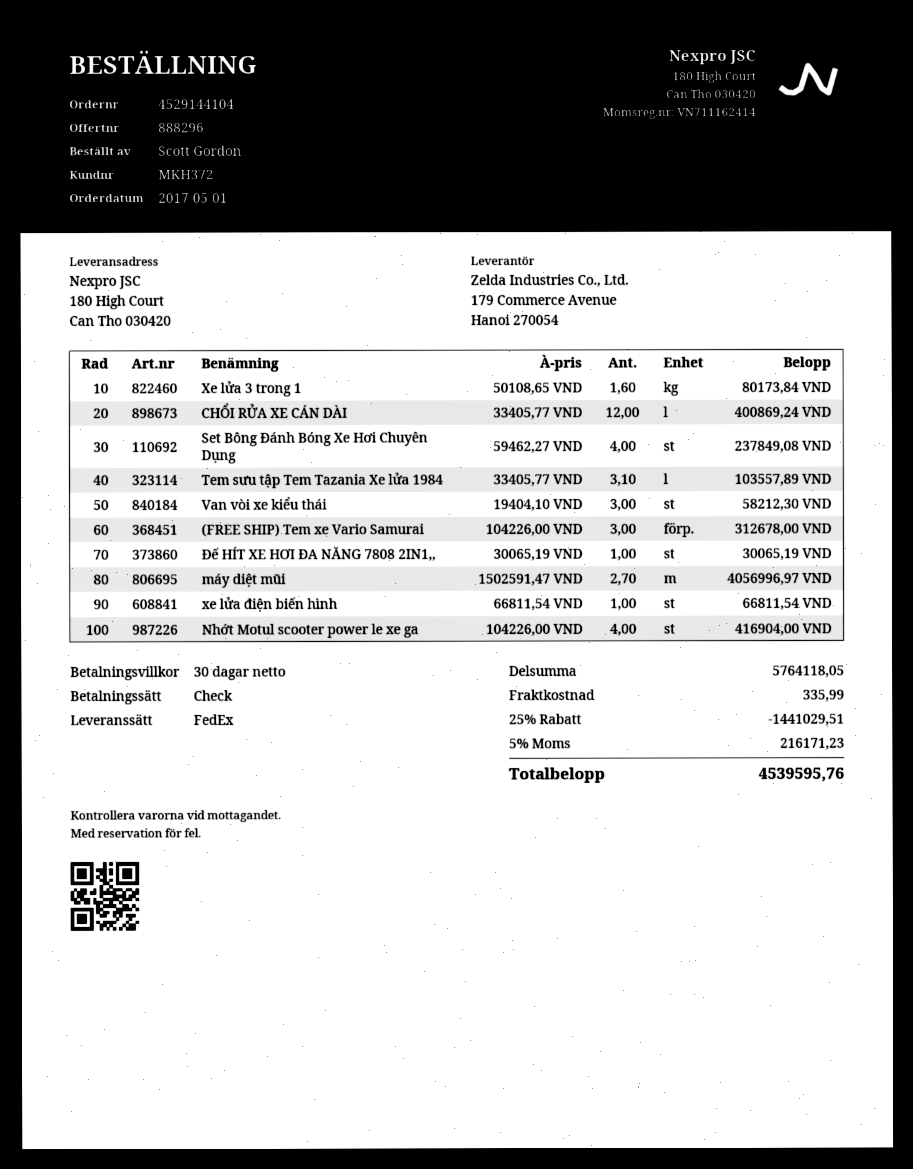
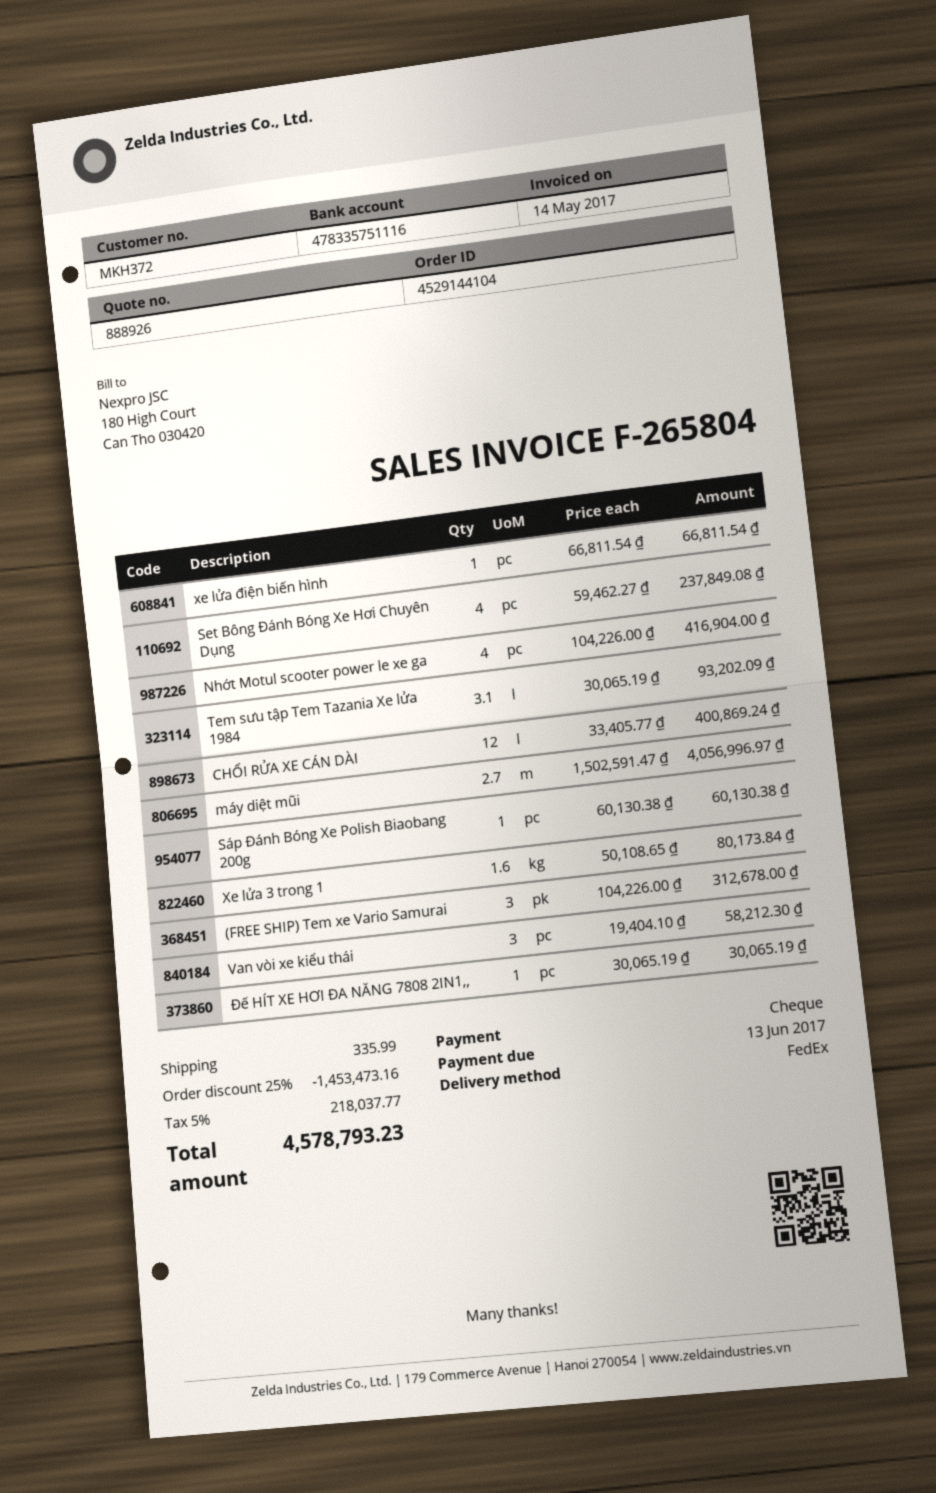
quote number: 888296 -> 888926
Tem sưu tập Tem Tazania Xe lửa 1984: 3.1 x 33405.77 = 103557.89 -> 3.1 x 30065.19 = 93202.09
Sáp Đánh Bóng Xe Polish Biaobang 200g: none -> 1 x 60130.38 = 60130.38
discount: 25% = 1441029.51 -> 25% = 1453473.16
tax: 5% = 216171.23 -> 5% = 218037.77
total: 4539595.76 -> 4578793.23

